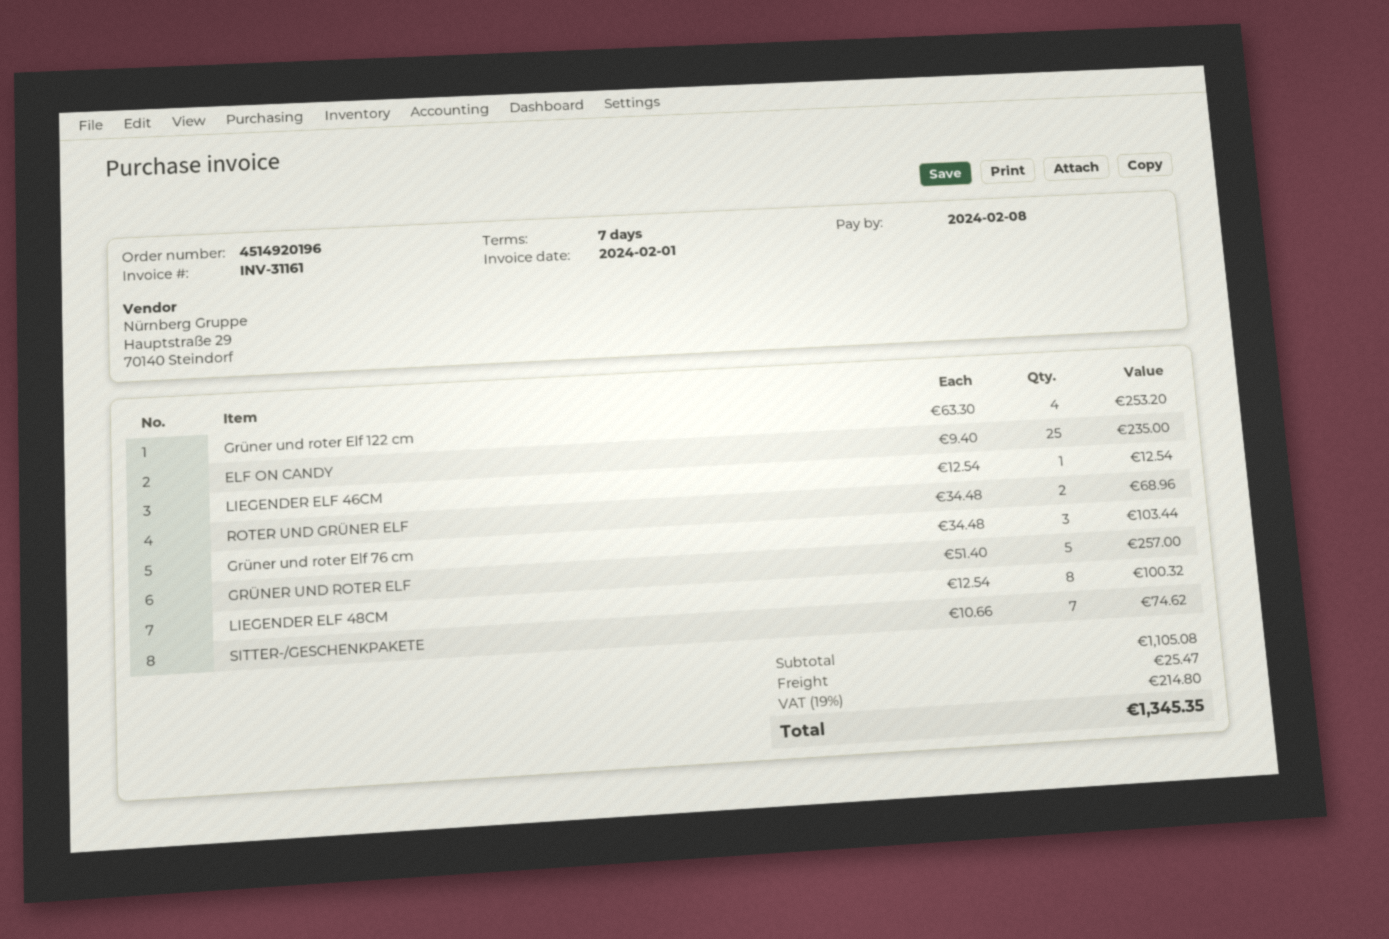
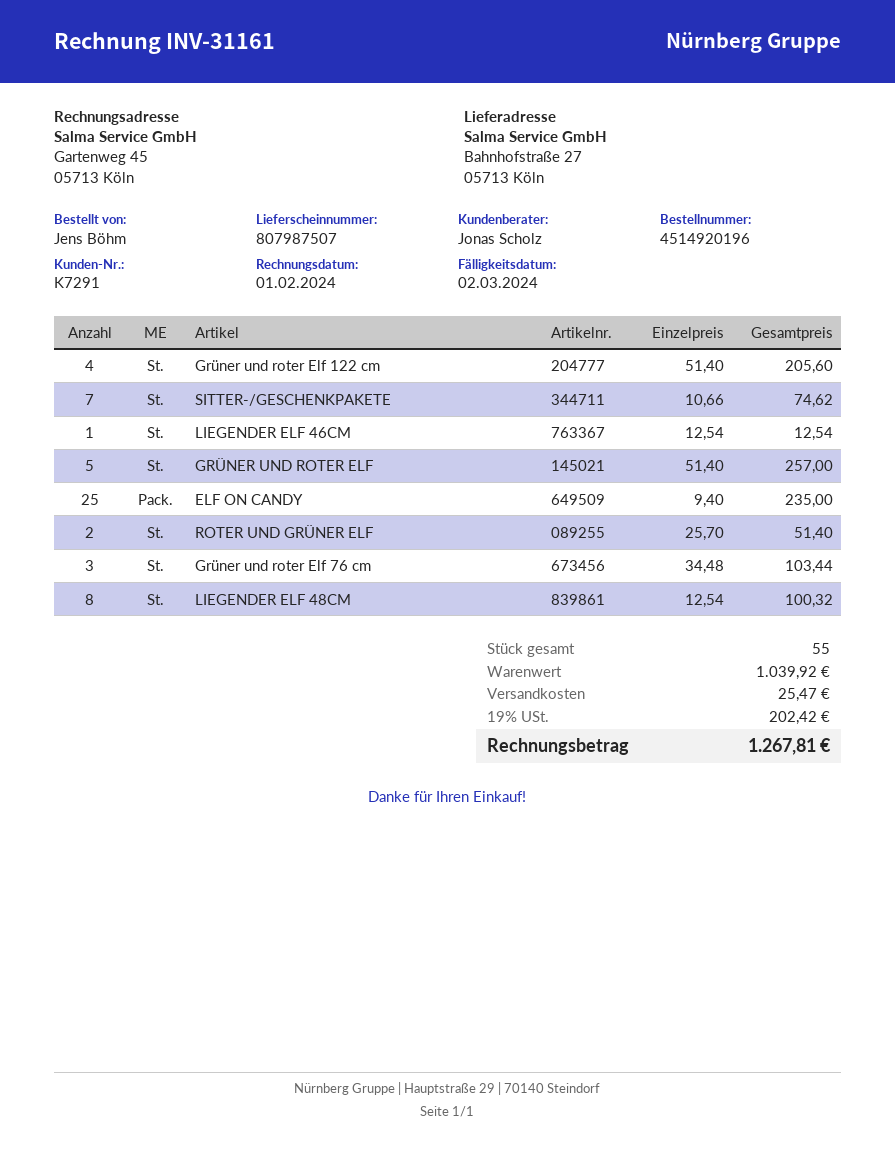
due date: 2024-02-08 -> 2024-03-02
Grüner und roter Elf 122 cm: 4 x 63.30 = 253.20 -> 4 x 51.40 = 205.60
ROTER UND GRÜNER ELF: 2 x 34.48 = 68.96 -> 2 x 25.70 = 51.40
subtotal: 1105.08 -> 1039.92
tax: 19% = 214.80 -> 19% = 202.42
total: 1345.35 -> 1267.81

